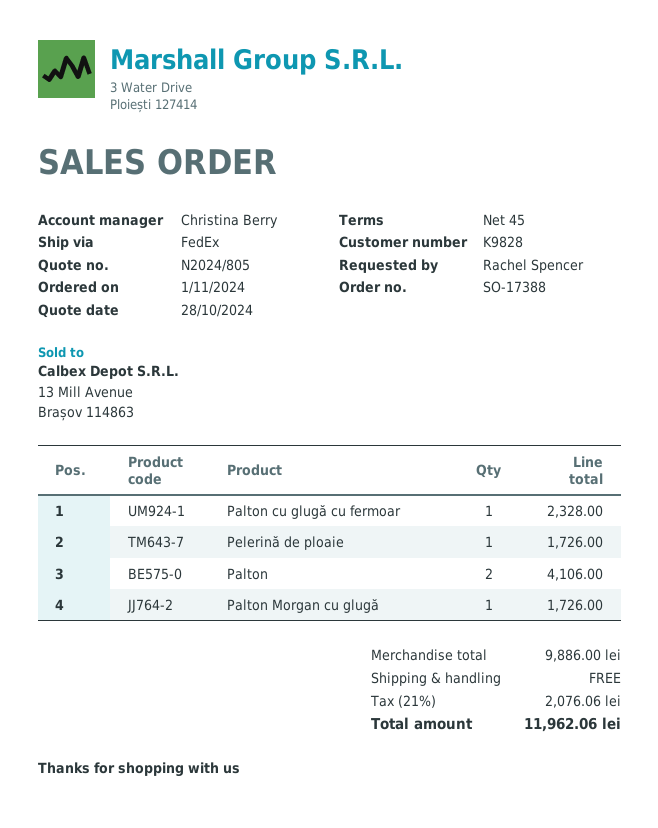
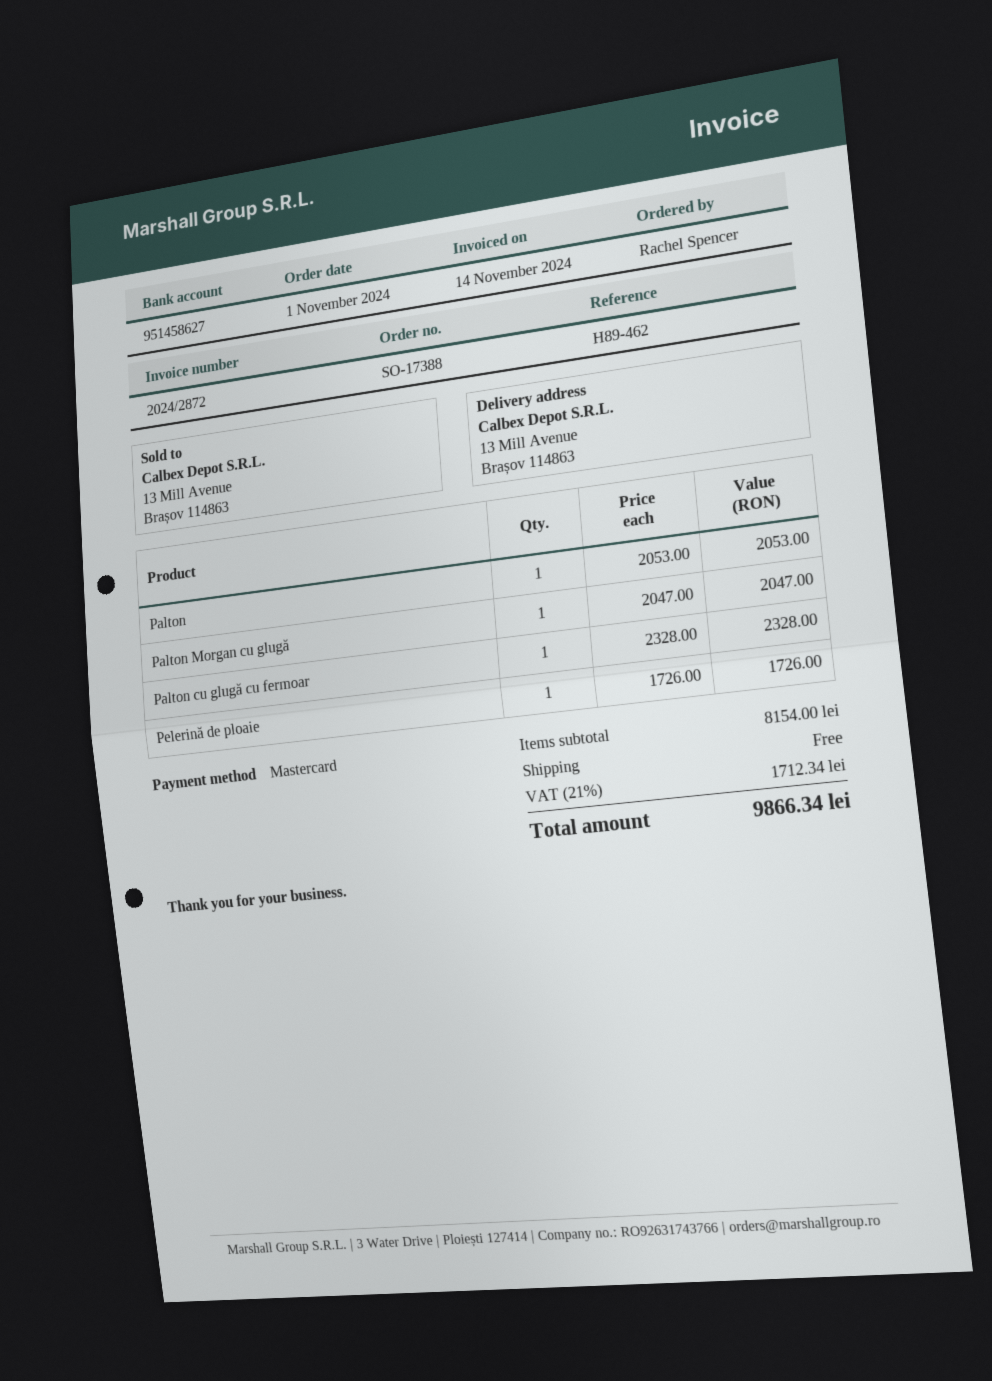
Palton: 2 for 4106.00 -> 1 for 2053.00
Palton Morgan cu glugă: 1 for 1726.00 -> 1 for 2047.00
subtotal: 9886.00 -> 8154.00
tax: 21% = 2076.06 -> 21% = 1712.34
total: 11962.06 -> 9866.34

